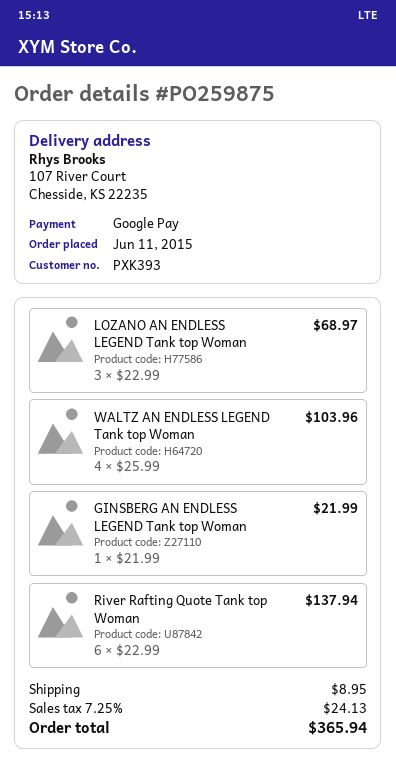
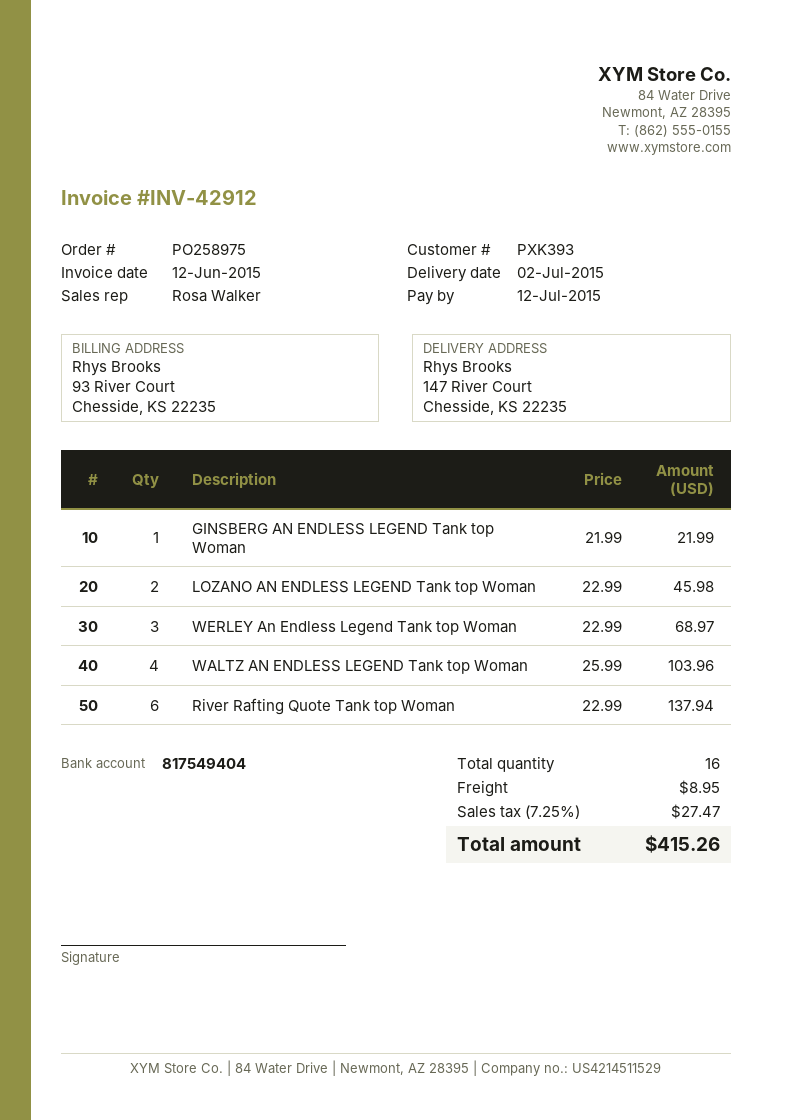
order number: PO259875 -> PO258975
ship to: 107 River Court, Chesside, KS 22235 -> 147 River Court, Chesside, KS 22235
LOZANO AN ENDLESS LEGEND Tank top Woman: 3 x 22.99 = 68.97 -> 2 x 22.99 = 45.98
WERLEY An Endless Legend Tank top Woman: none -> 3 x 22.99 = 68.97
tax: 7.25% = 24.13 -> 7.25% = 27.47
total: 365.94 -> 415.26

